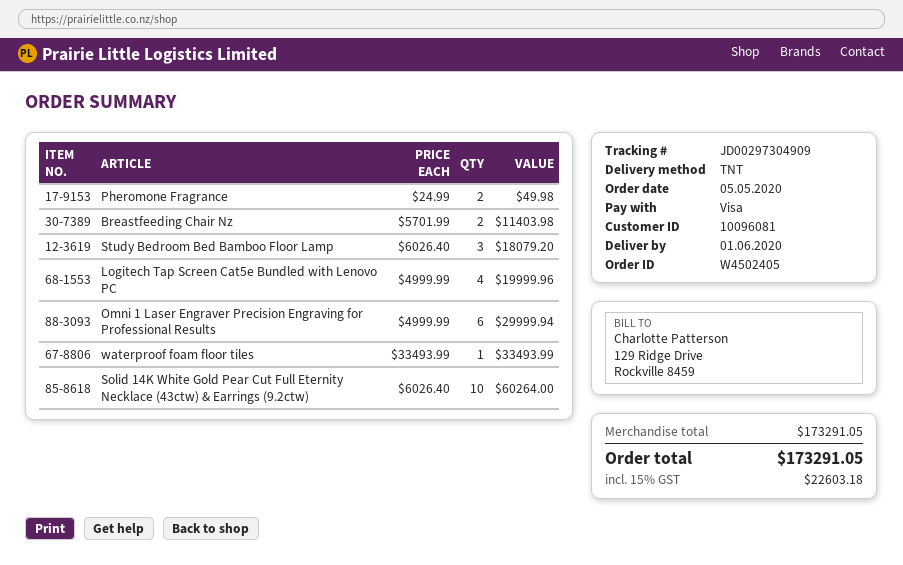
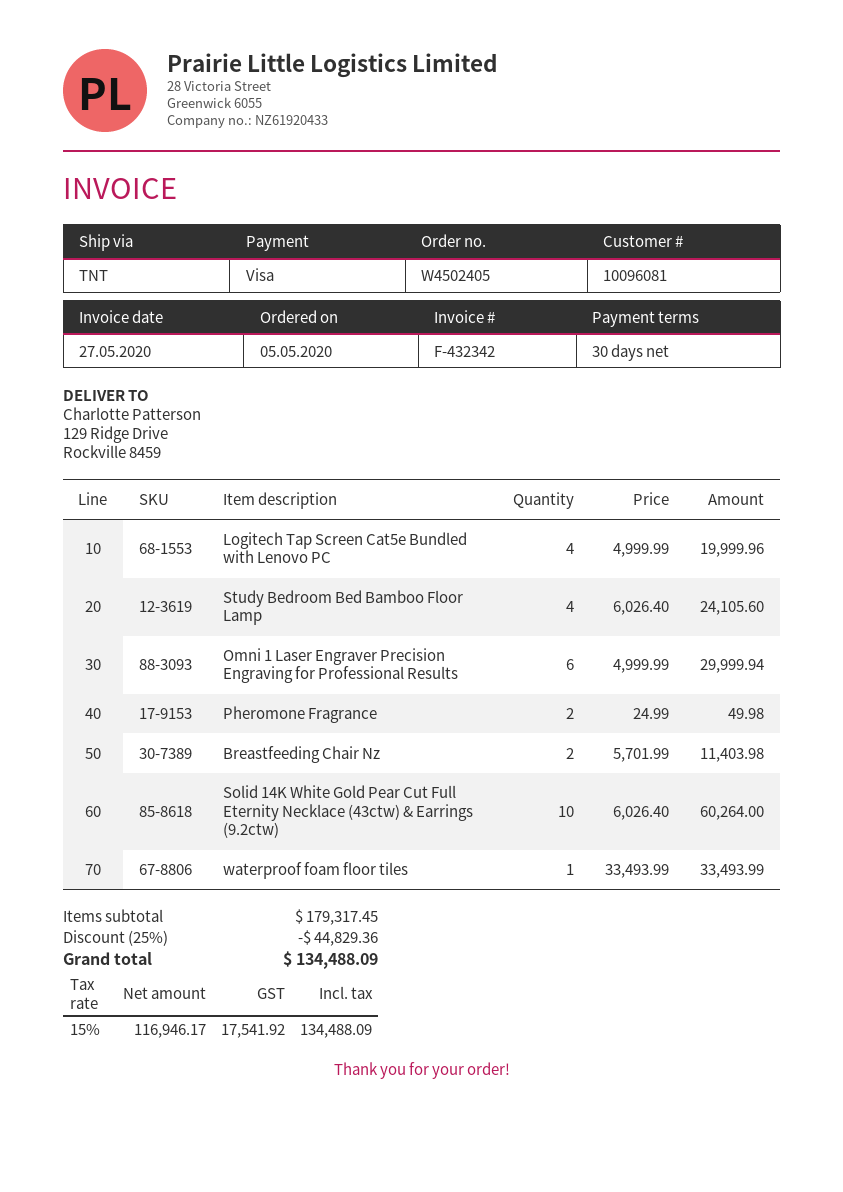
Study Bedroom Bed Bamboo Floor Lamp: 3 x 6026.40 = 18079.20 -> 4 x 6026.40 = 24105.60
subtotal: 173291.05 -> 179317.45
discount: none -> 25% = 44829.36
tax: 15% = 22603.18 -> 15% = 17541.92
total: 173291.05 -> 134488.09

